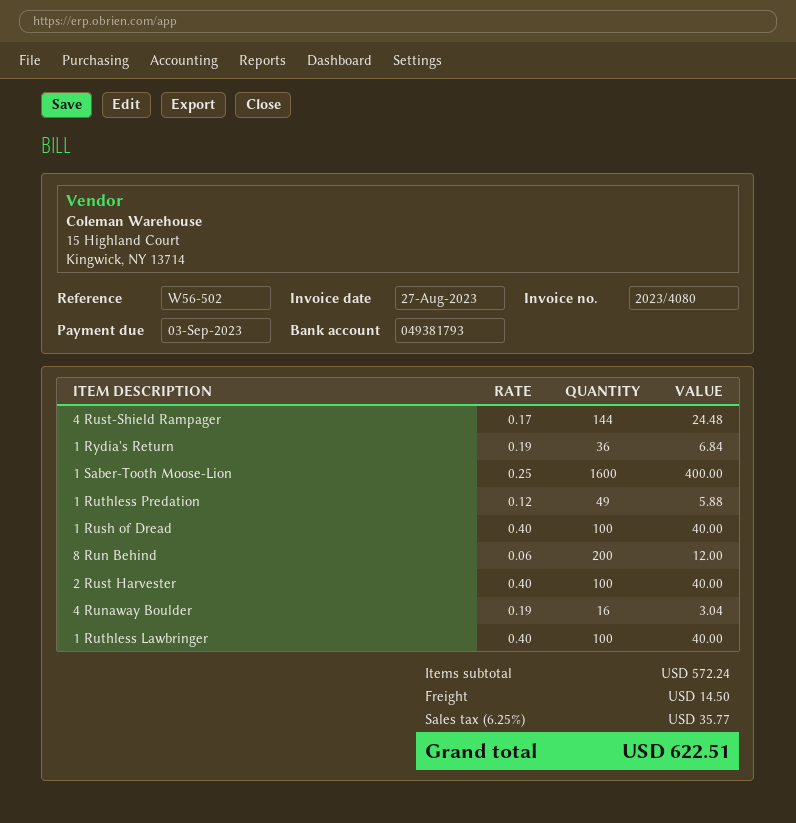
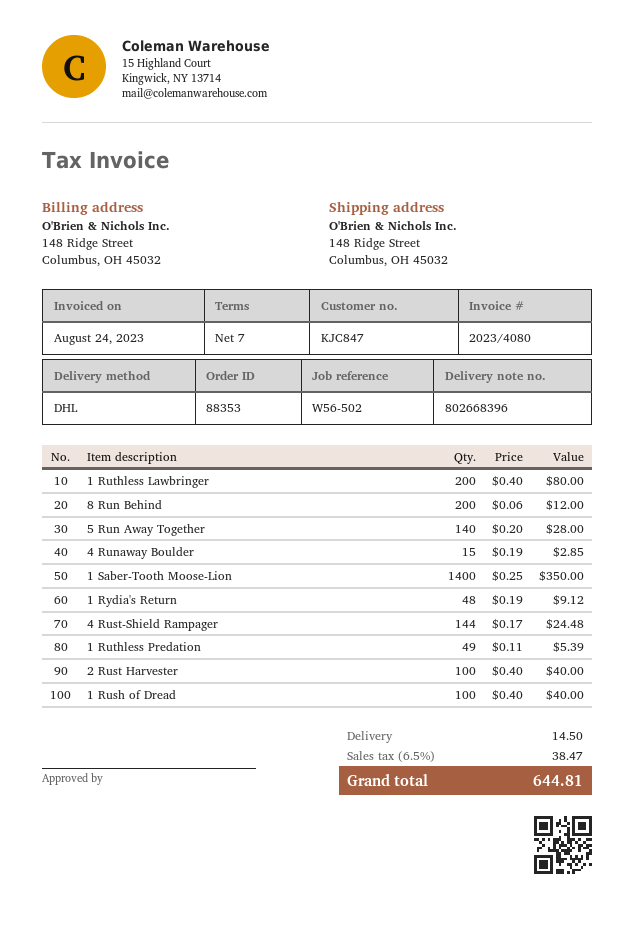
invoice date: 2023-08-27 -> 2023-08-24
1 Rydia's Return: 36 x 0.19 = 6.84 -> 48 x 0.19 = 9.12
1 Saber-Tooth Moose-Lion: 1600 x 0.25 = 400.00 -> 1400 x 0.25 = 350.00
1 Ruthless Predation: 49 x 0.12 = 5.88 -> 49 x 0.11 = 5.39
4 Runaway Boulder: 16 x 0.19 = 3.04 -> 15 x 0.19 = 2.85
1 Ruthless Lawbringer: 100 x 0.40 = 40.00 -> 200 x 0.40 = 80.00
5 Run Away Together: none -> 140 x 0.20 = 28.00
tax: 6.25% = 35.77 -> 6.5% = 38.47
total: 622.51 -> 644.81

